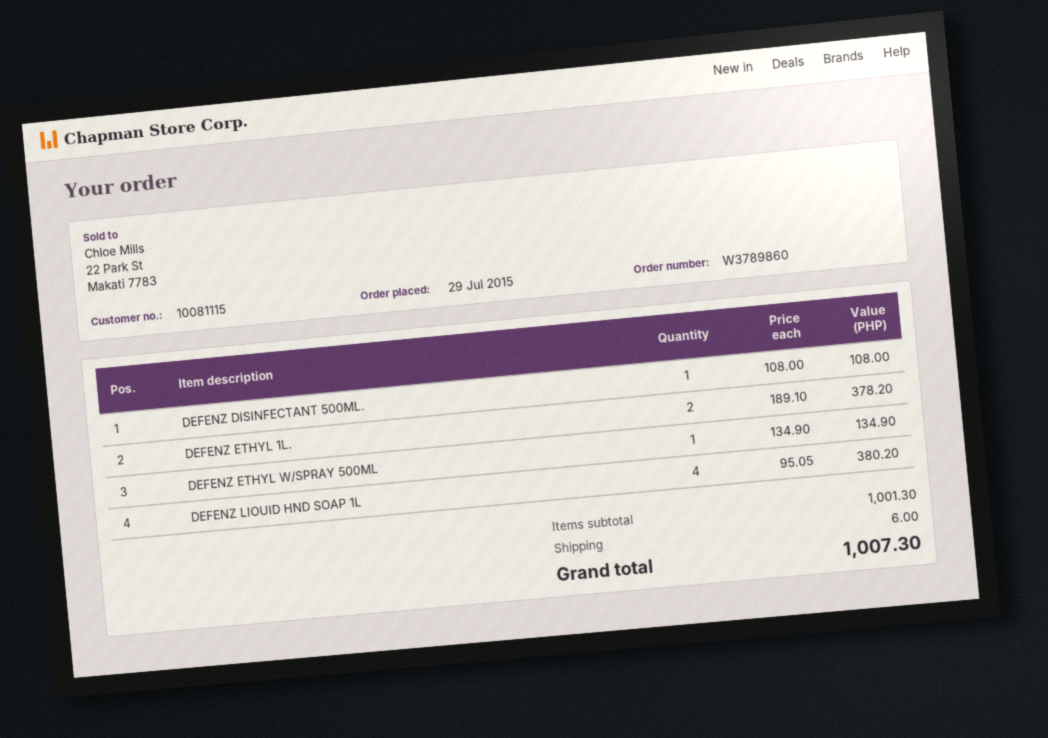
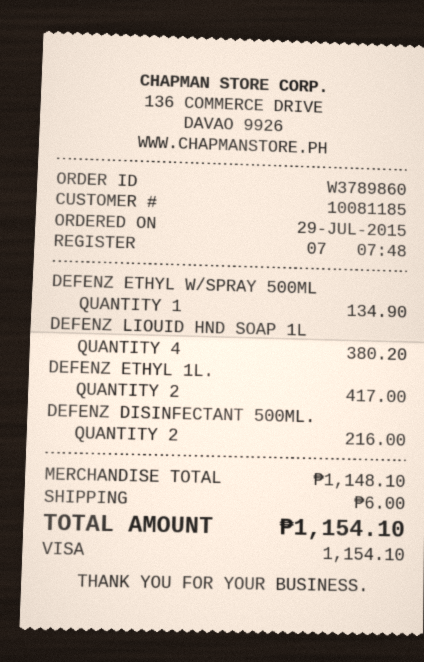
customer number: 10081115 -> 10081185
DEFENZ DISINFECTANT 500ML.: 1 for 108.00 -> 2 for 216.00
DEFENZ ETHYL 1L.: 2 for 378.20 -> 2 for 417.00
subtotal: 1001.30 -> 1148.10
total: 1007.30 -> 1154.10

